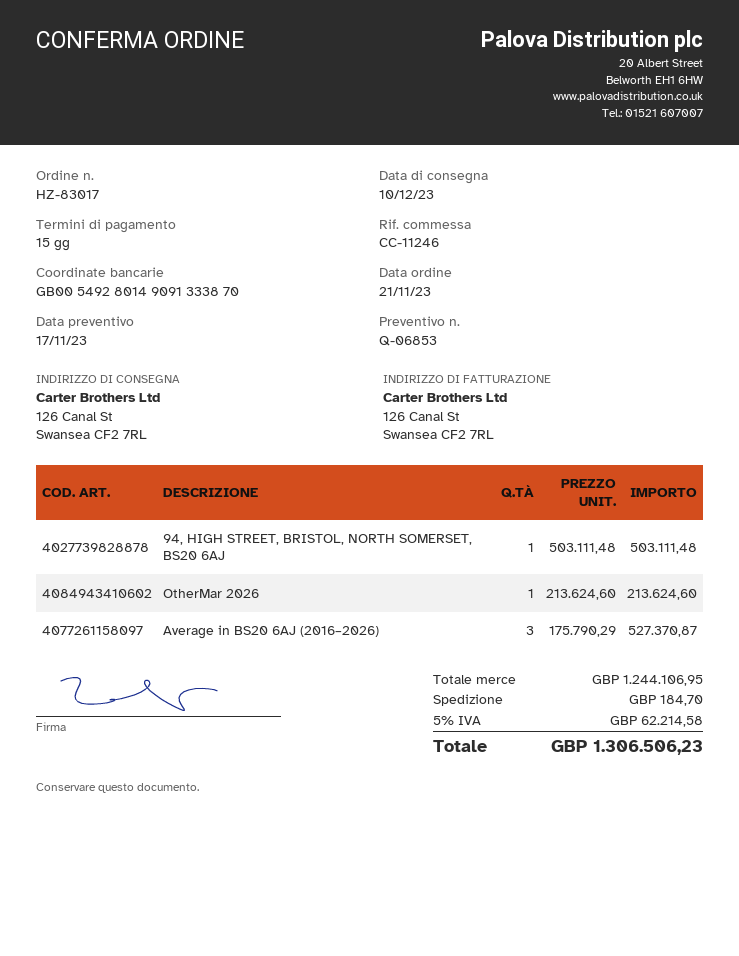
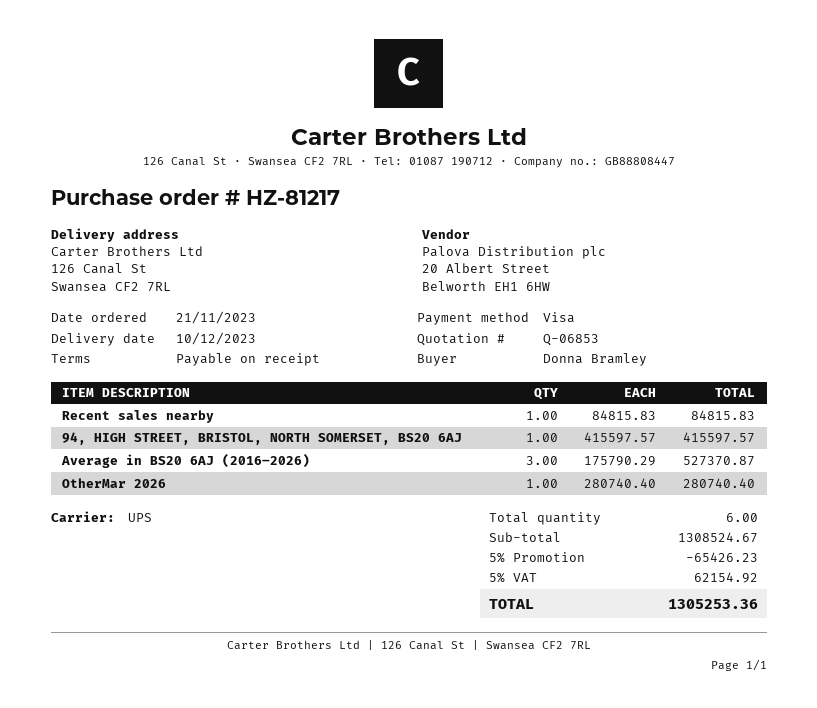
order number: HZ-83017 -> HZ-81217
payment terms: 15 days -> on receipt
94, HIGH STREET, BRISTOL, NORTH SOMERSET, BS20 6AJ: 1 x 503111.48 = 503111.48 -> 1 x 415597.57 = 415597.57
OtherMar 2026: 1 x 213624.60 = 213624.60 -> 1 x 280740.40 = 280740.40
Recent sales nearby: none -> 1 x 84815.83 = 84815.83
subtotal: 1244106.95 -> 1308524.67
discount: none -> 5% = 65426.23
shipping: 184.70 -> none
tax: 5% = 62214.58 -> 5% = 62154.92
total: 1306506.23 -> 1305253.36

